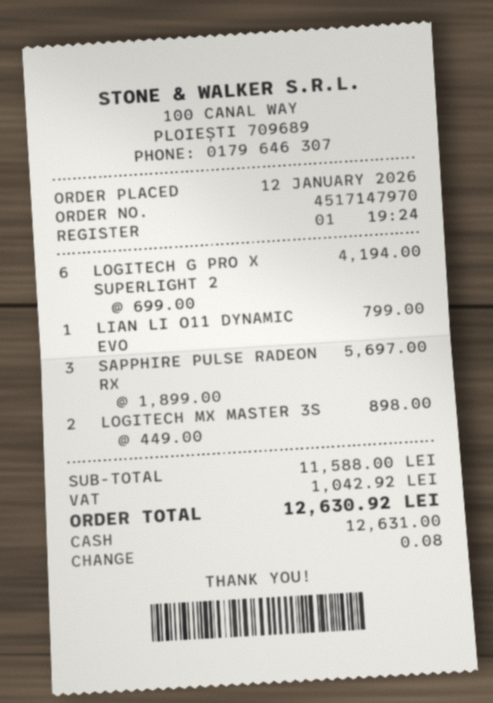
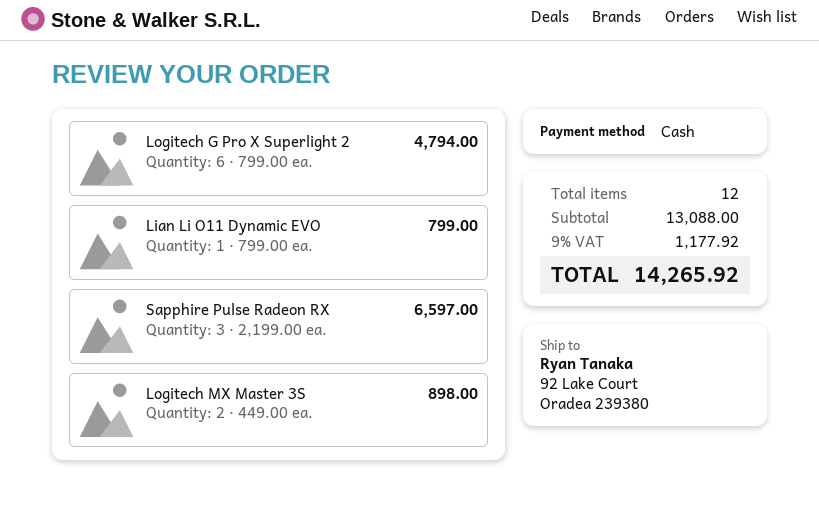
LOGITECH G PRO X SUPERLIGHT 2: 6 x 699.00 = 4194.00 -> 6 x 799.00 = 4794.00
SAPPHIRE PULSE RADEON RX: 3 x 1899.00 = 5697.00 -> 3 x 2199.00 = 6597.00
subtotal: 11588.00 -> 13088.00
tax: 1042.92 -> 1177.92
total: 12630.92 -> 14265.92

